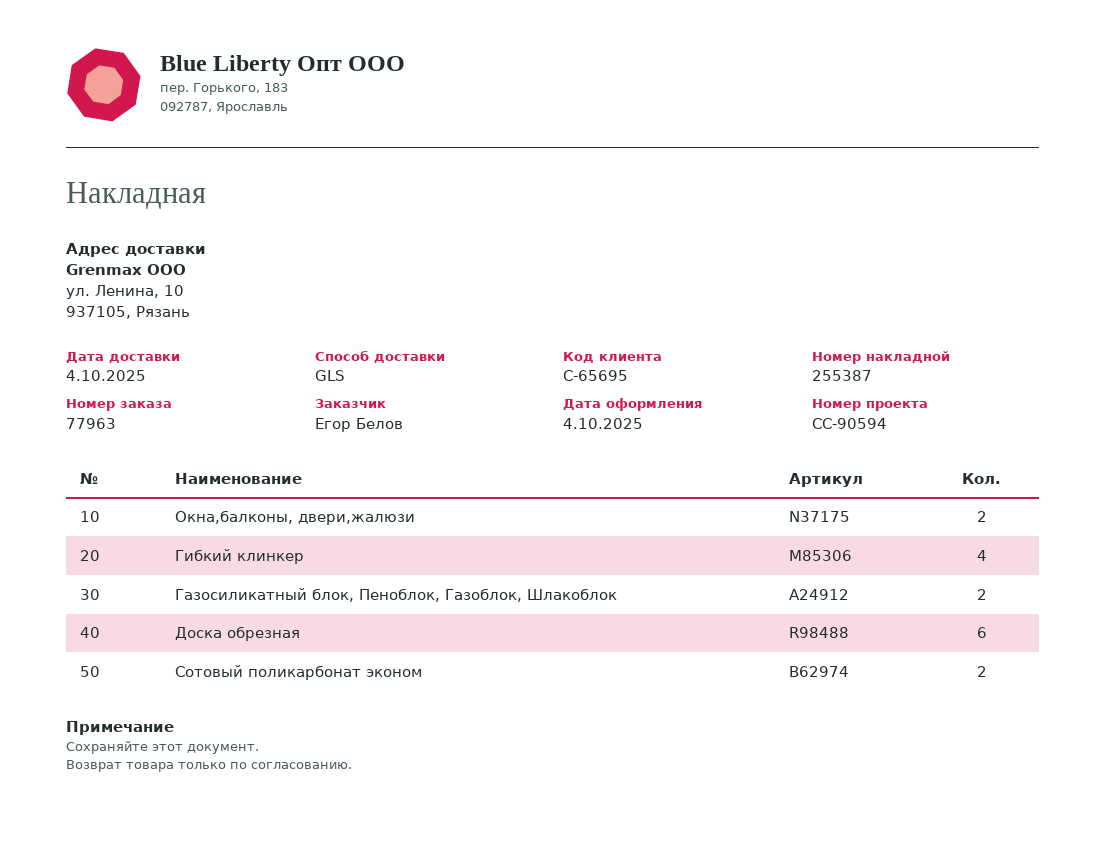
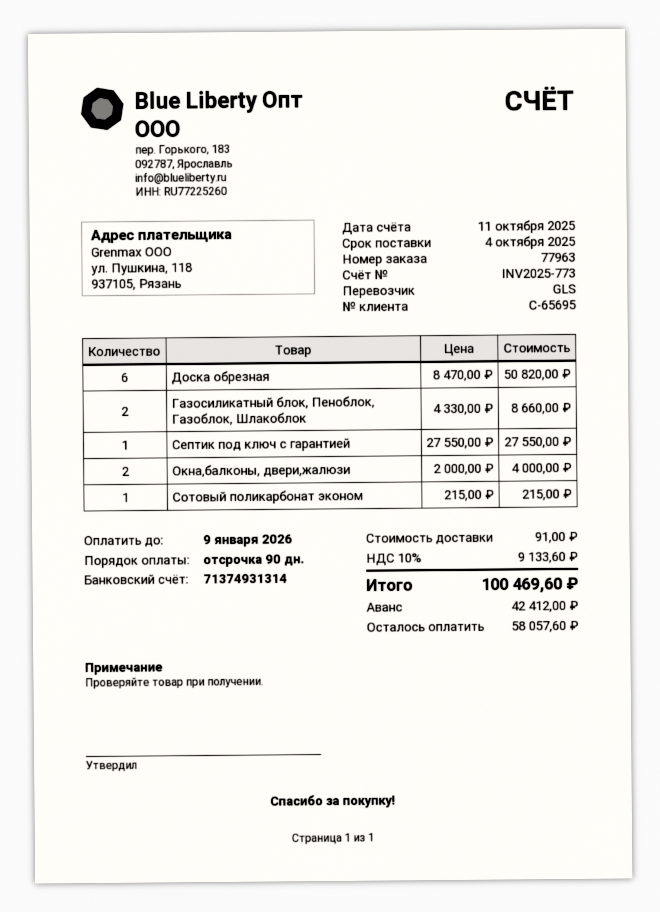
Гибкий клинкер: 4 -> none
Сотовый поликарбонат эконом: 2 -> 1
Септик под ключ с гарантией: none -> 1

